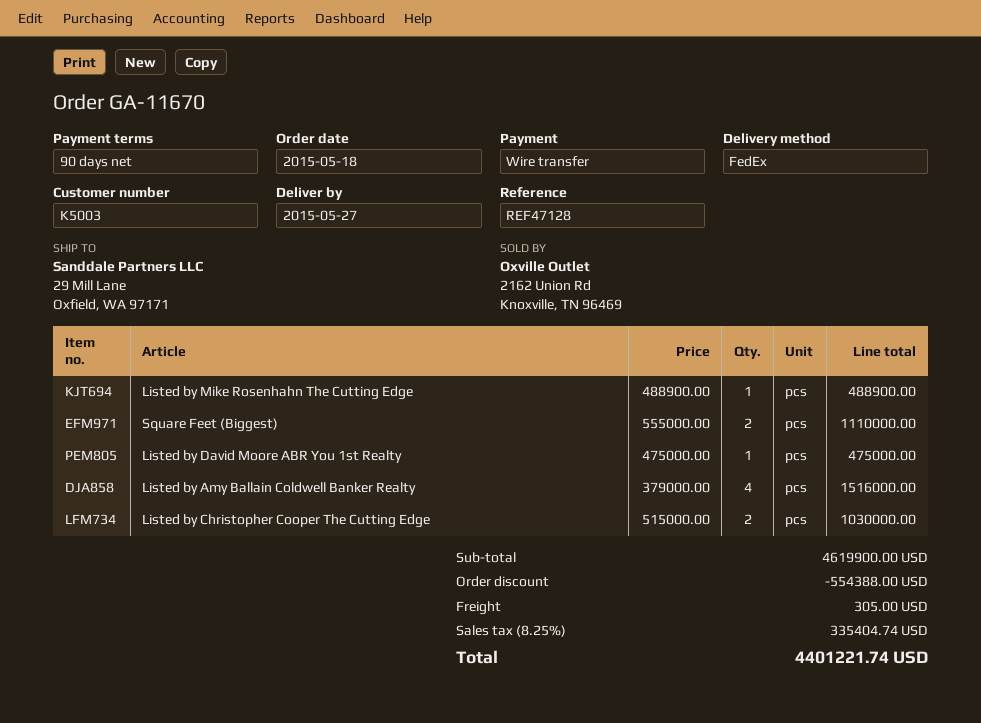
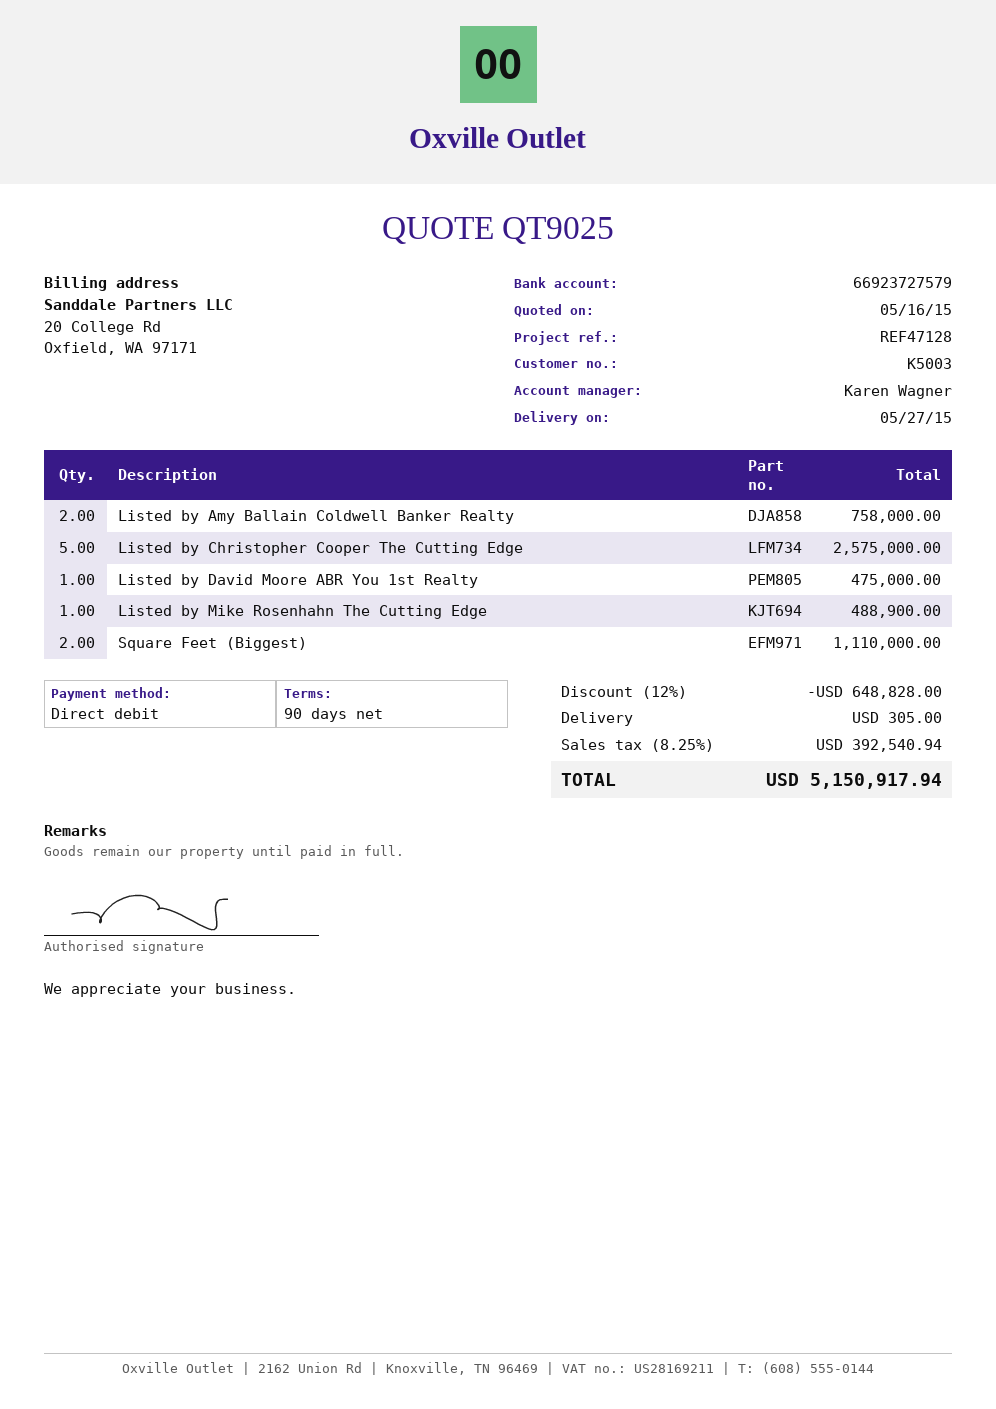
payment method: bank transfer -> direct debit
Listed by Amy Ballain Coldwell Banker Realty: 4 for 1516000.00 -> 2 for 758000.00
Listed by Christopher Cooper The Cutting Edge: 2 for 1030000.00 -> 5 for 2575000.00
discount: 554388.00 -> 648828.00
tax: 8.25% = 335404.74 -> 8.25% = 392540.94
total: 4401221.74 -> 5150917.94

